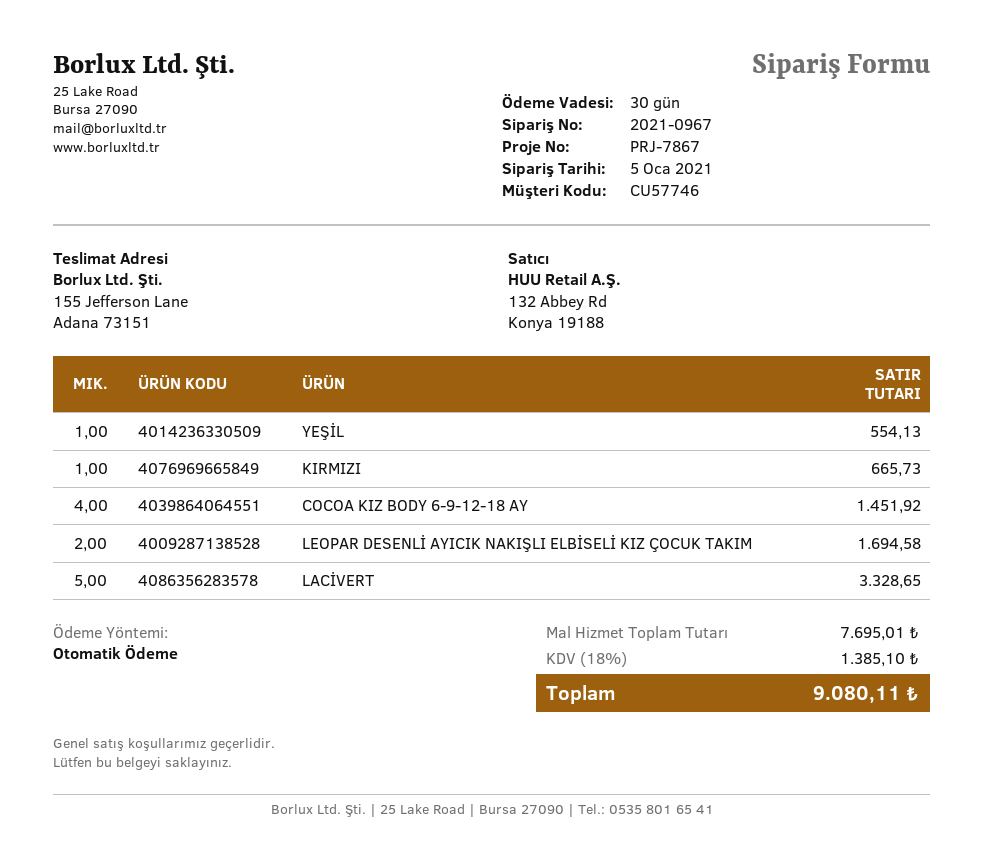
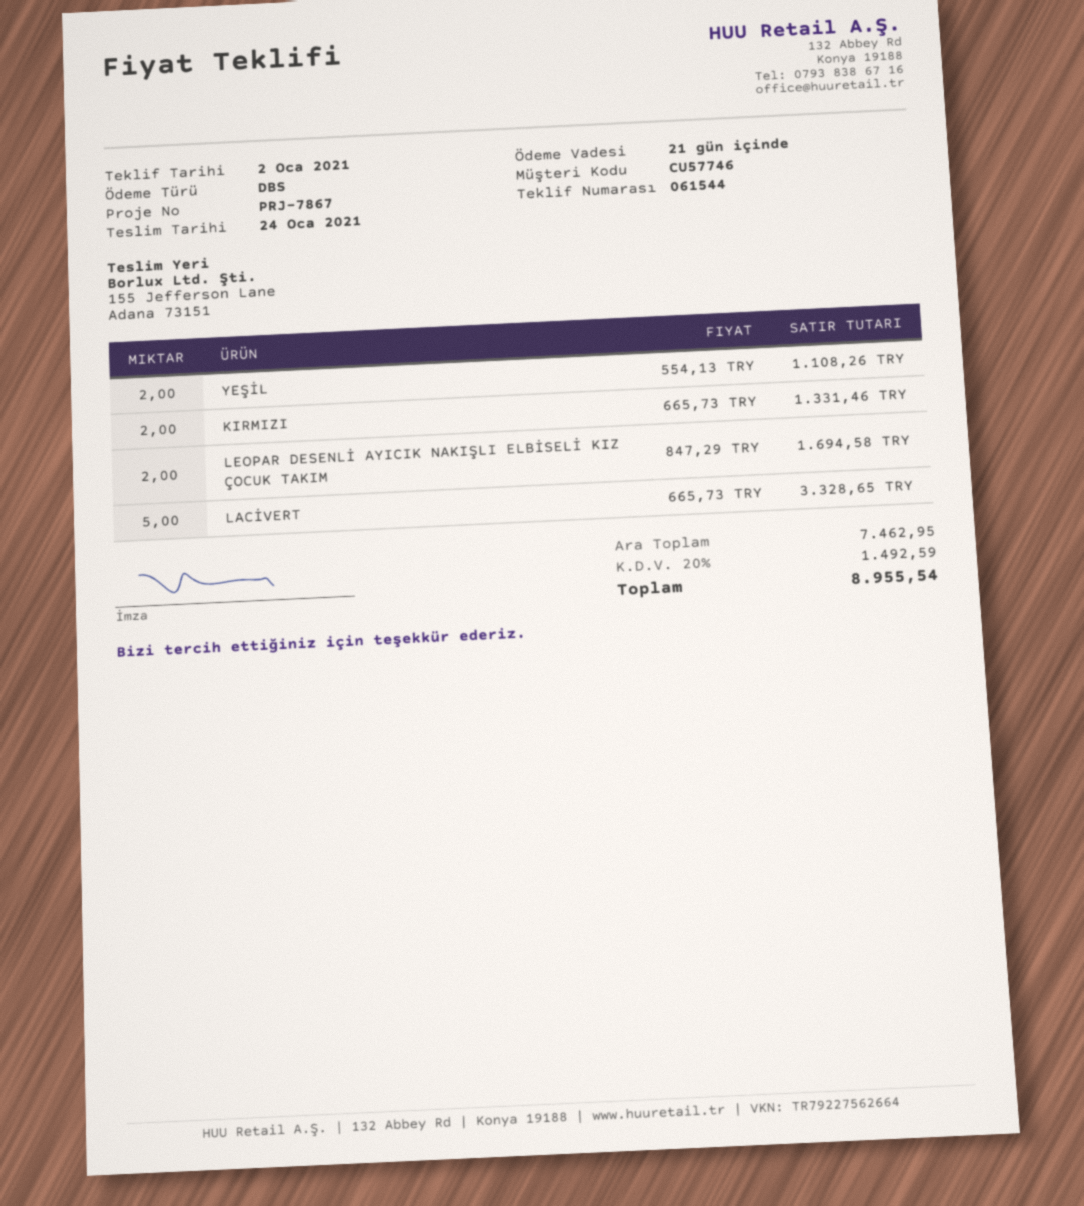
payment terms: 30 days -> 21 days
YEŞİL: 1 for 554.13 -> 2 for 1108.26
KIRMIZI: 1 for 665.73 -> 2 for 1331.46
COCOA KIZ BODY 6-9-12-18 AY: 4 for 1451.92 -> none
subtotal: 7695.01 -> 7462.95
tax: 18% = 1385.10 -> 20% = 1492.59
total: 9080.11 -> 8955.54

